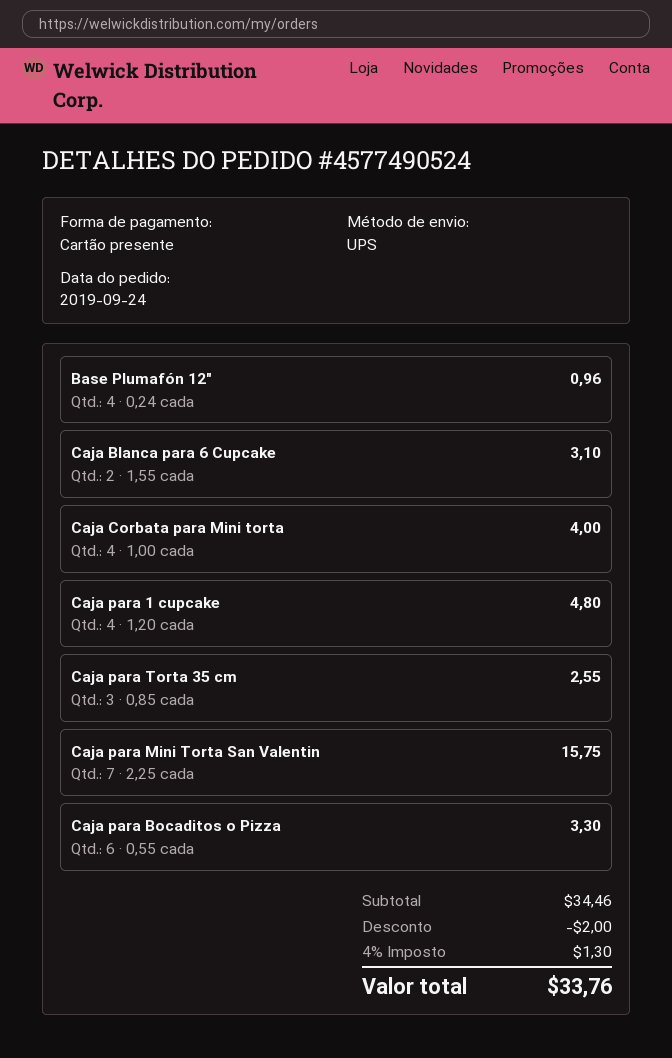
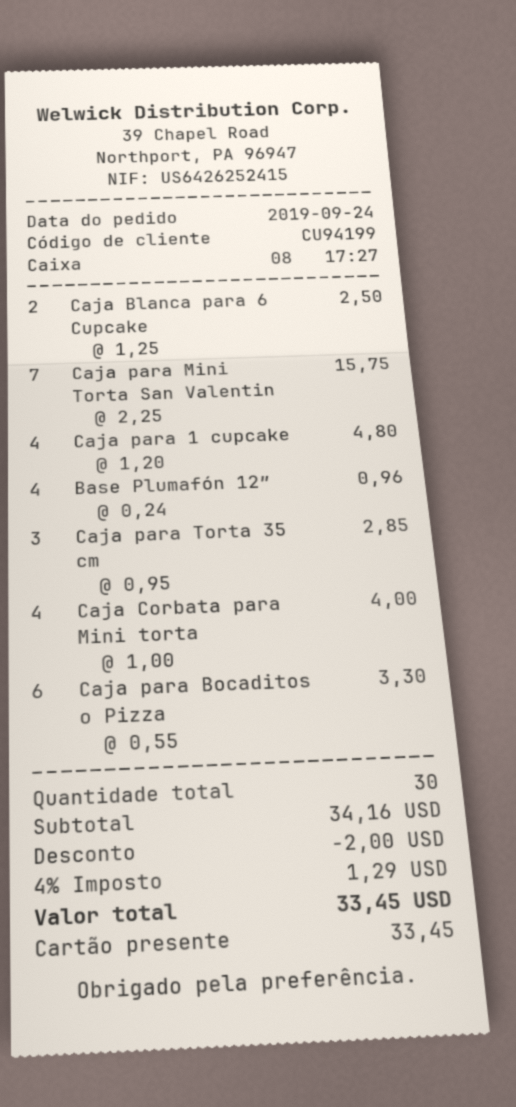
Caja Blanca para 6 Cupcake: 2 x 1.55 = 3.10 -> 2 x 1.25 = 2.50
Caja para Torta 35 cm: 3 x 0.85 = 2.55 -> 3 x 0.95 = 2.85
subtotal: 34.46 -> 34.16
tax: 4% = 1.30 -> 4% = 1.29
total: 33.76 -> 33.45

